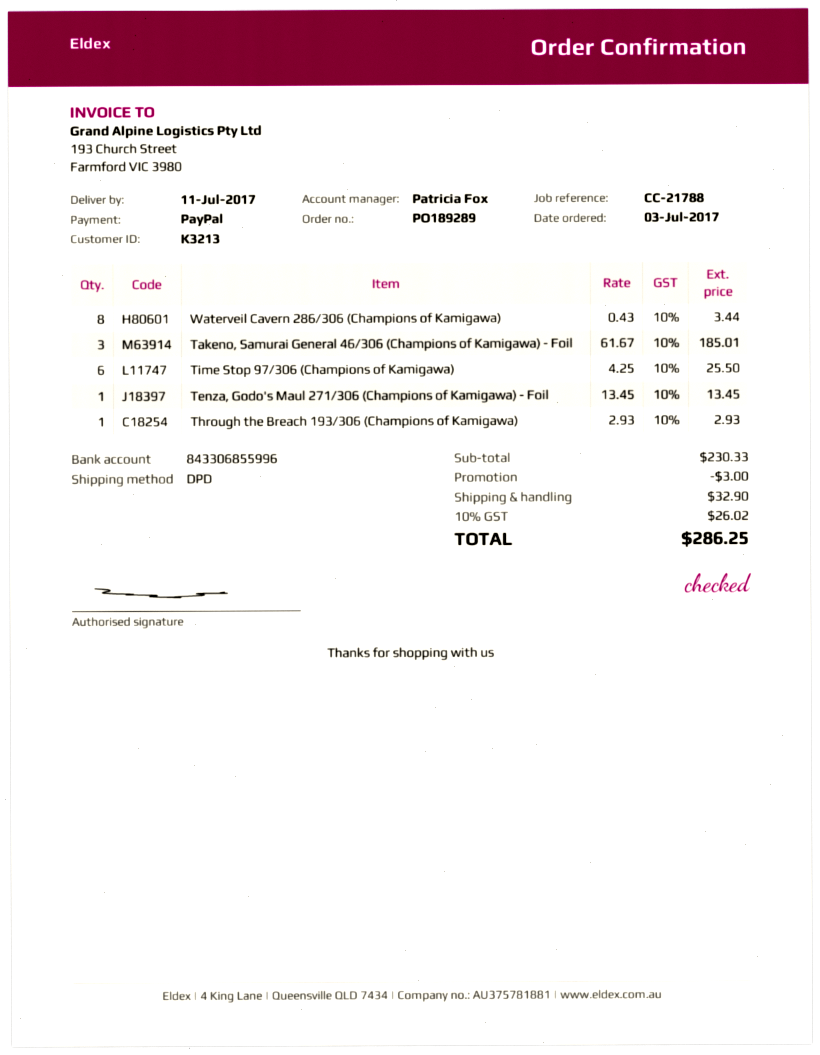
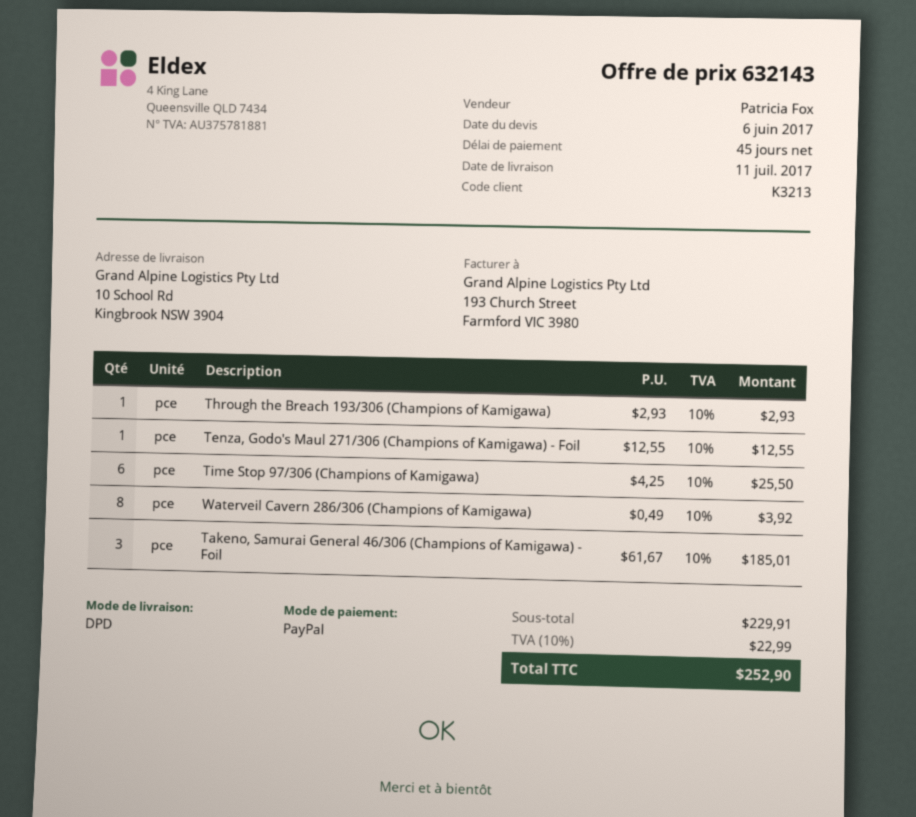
Waterveil Cavern 286/306 (Champions of Kamigawa): 8 x 0.43 = 3.44 -> 8 x 0.49 = 3.92
Tenza, Godo's Maul 271/306 (Champions of Kamigawa) - Foil: 1 x 13.45 = 13.45 -> 1 x 12.55 = 12.55
subtotal: 230.33 -> 229.91
discount: 3.00 -> none
shipping: 32.90 -> none
tax: 10% = 26.02 -> 10% = 22.99
total: 286.25 -> 252.90

